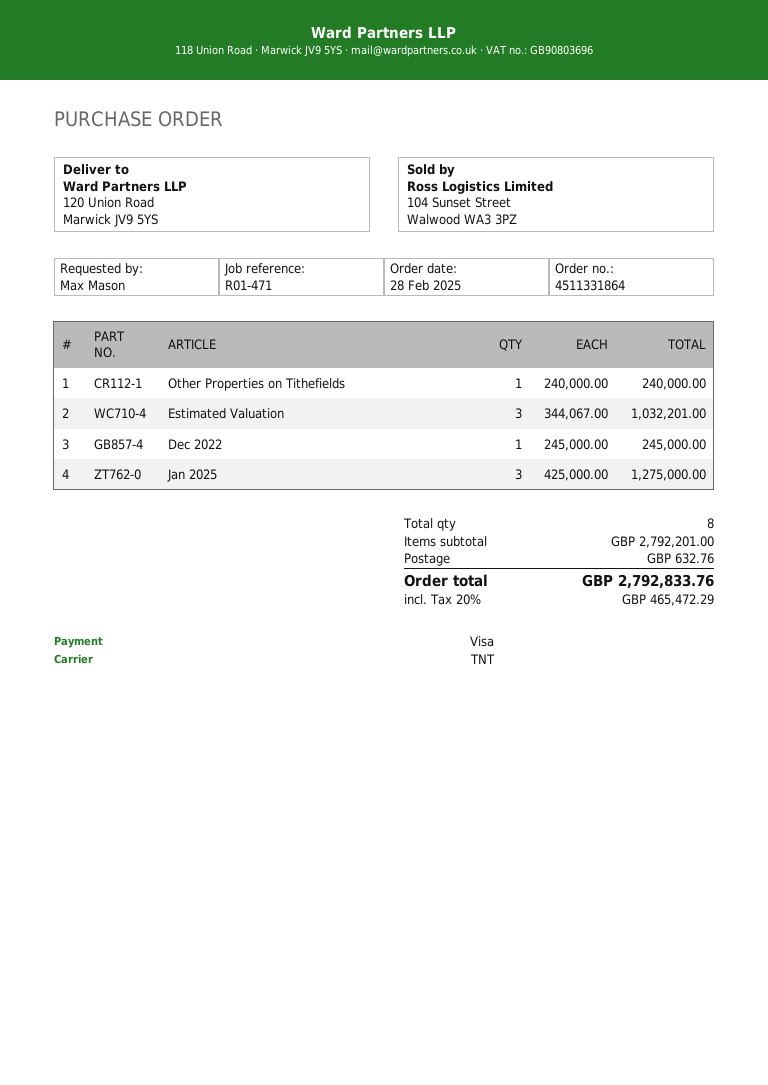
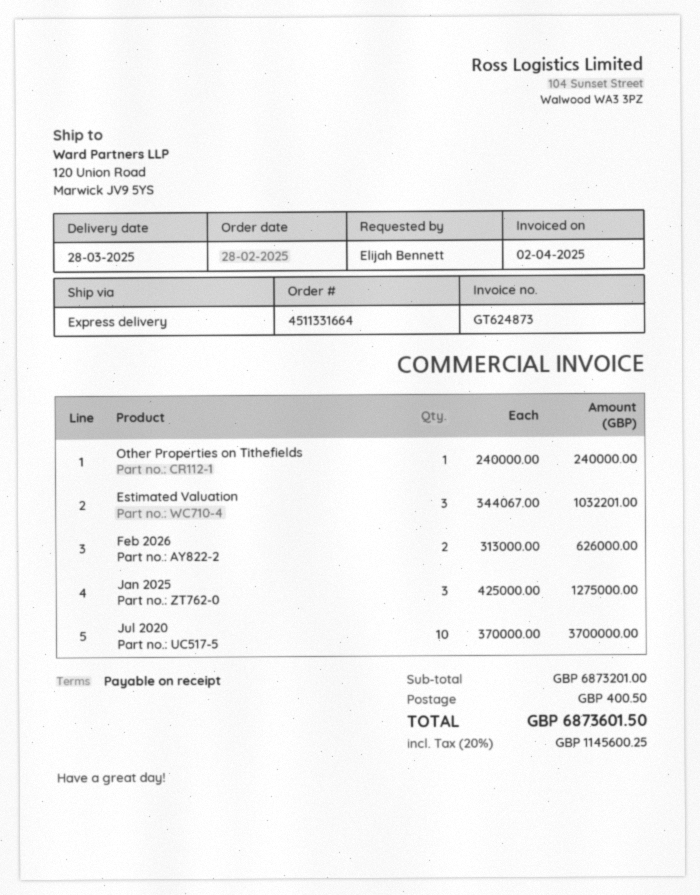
order number: 4511331864 -> 4511331664
ordered by: Max Mason -> Elijah Bennett
shipping method: TNT -> express
Dec 2022: 1 x 245000.00 = 245000.00 -> none
Feb 2026: none -> 2 x 313000.00 = 626000.00
Jul 2020: none -> 10 x 370000.00 = 3700000.00
subtotal: 2792201.00 -> 6873201.00
shipping: 632.76 -> 400.50
tax: 20% = 465472.29 -> 20% = 1145600.25
total: 2792833.76 -> 6873601.50

